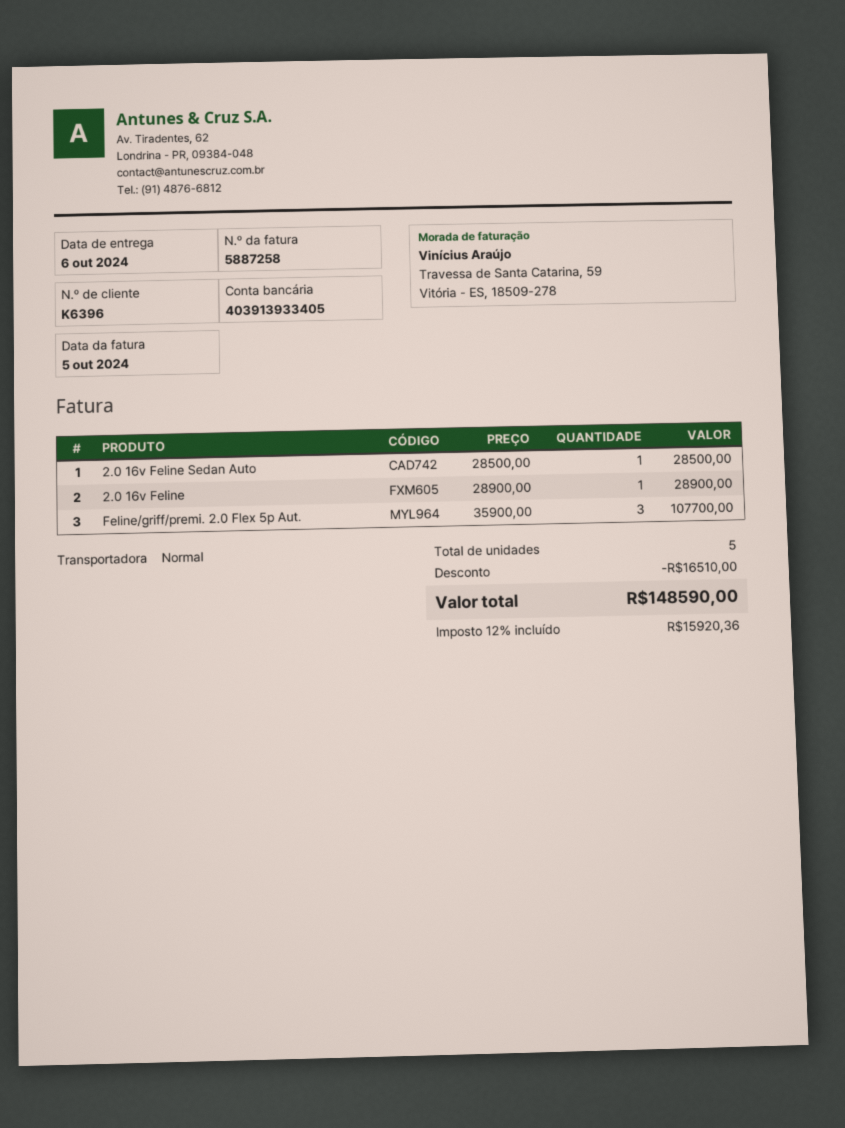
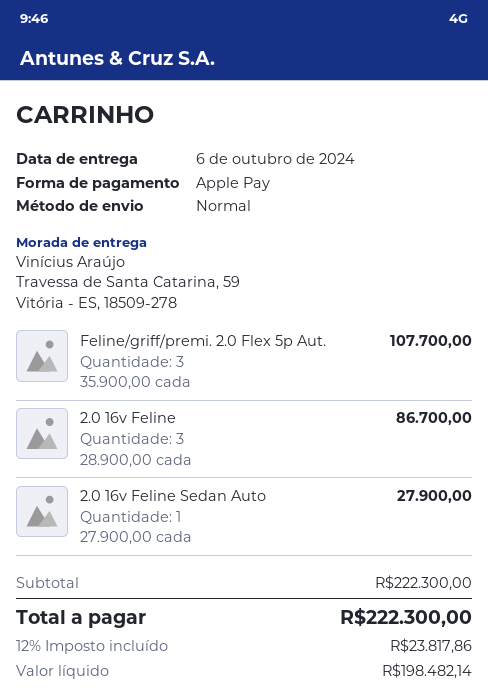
2.0 16v Feline Sedan Auto: 1 x 28500.00 = 28500.00 -> 1 x 27900.00 = 27900.00
2.0 16v Feline: 1 x 28900.00 = 28900.00 -> 3 x 28900.00 = 86700.00
discount: 16510.00 -> none
tax: 12% = 15920.36 -> 12% = 23817.86
total: 148590.00 -> 222300.00

